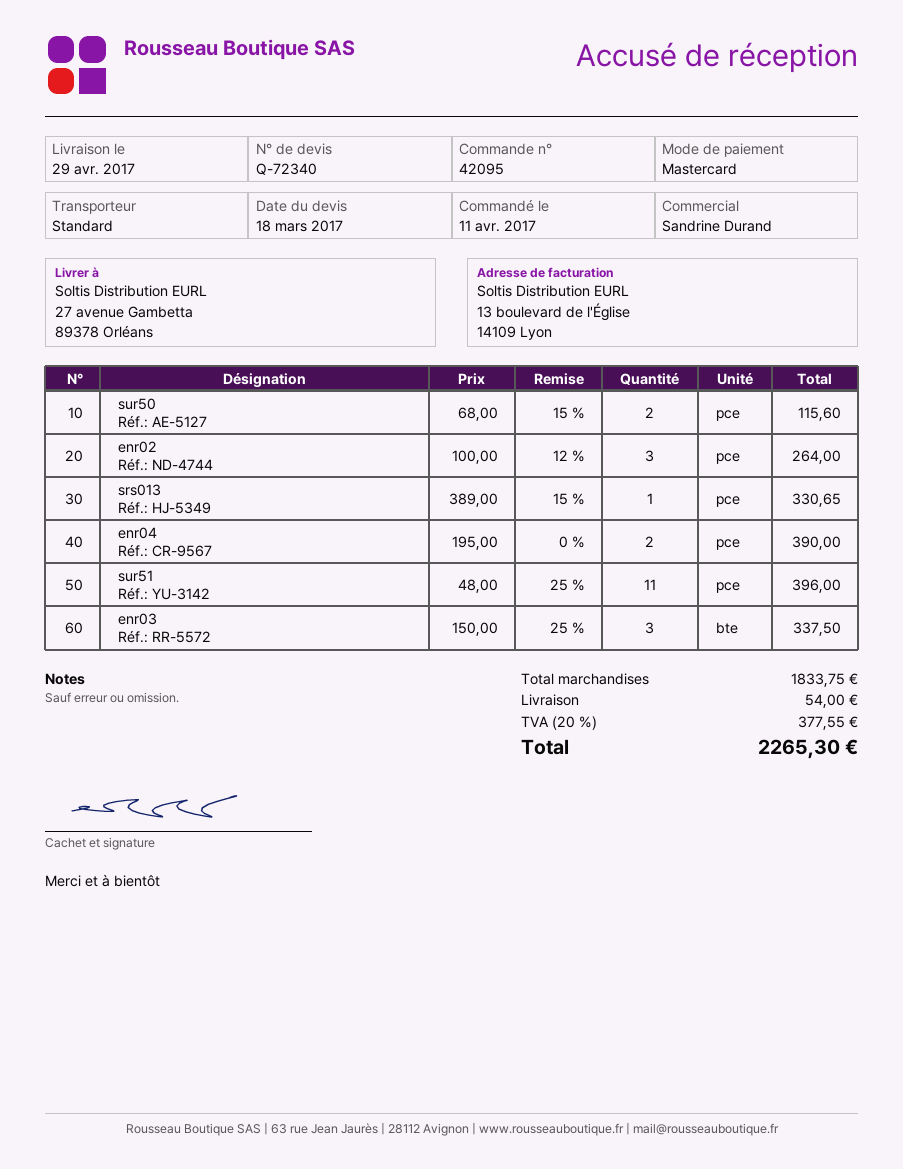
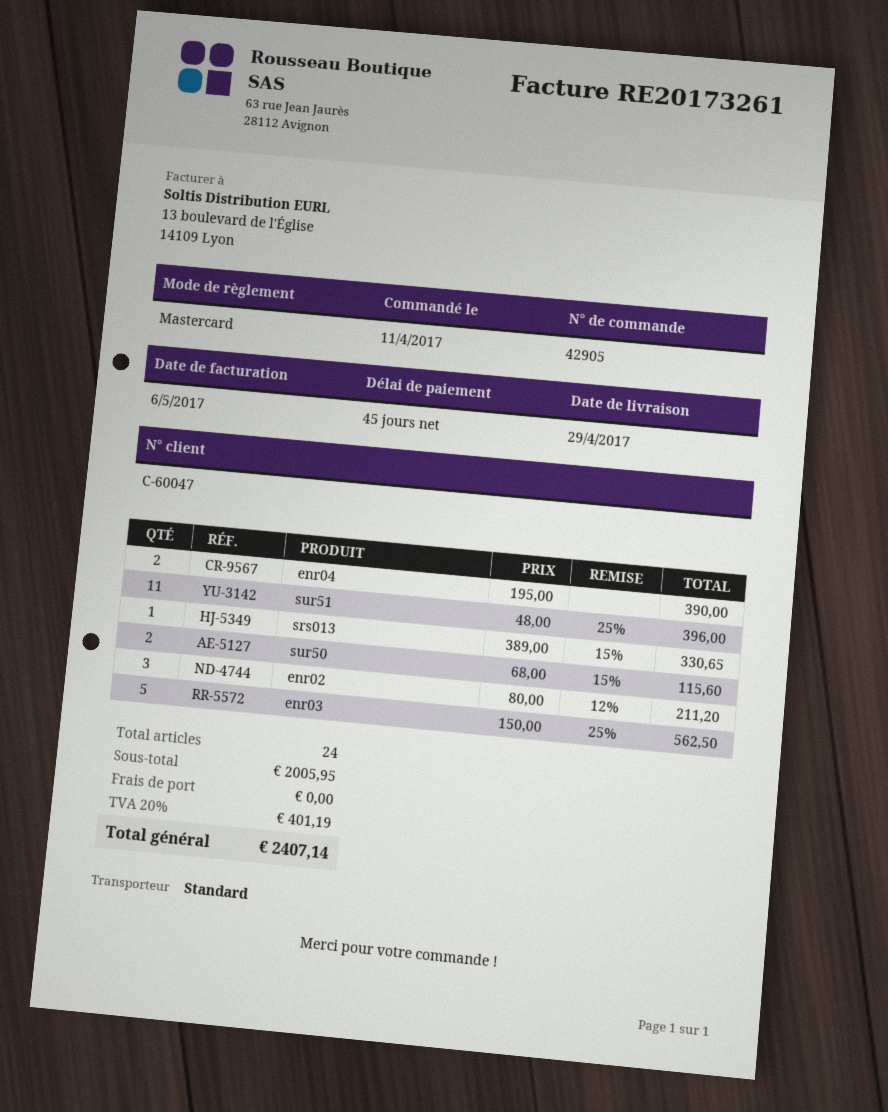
order number: 42095 -> 42905
enr02: 3 x 100.00 - 12% = 264.00 -> 3 x 80.00 - 12% = 211.20
enr03: 3 x 150.00 - 25% = 337.50 -> 5 x 150.00 - 25% = 562.50
subtotal: 1833.75 -> 2005.95
shipping: 54.00 -> 0.00
tax: 20% = 377.55 -> 20% = 401.19
total: 2265.30 -> 2407.14

